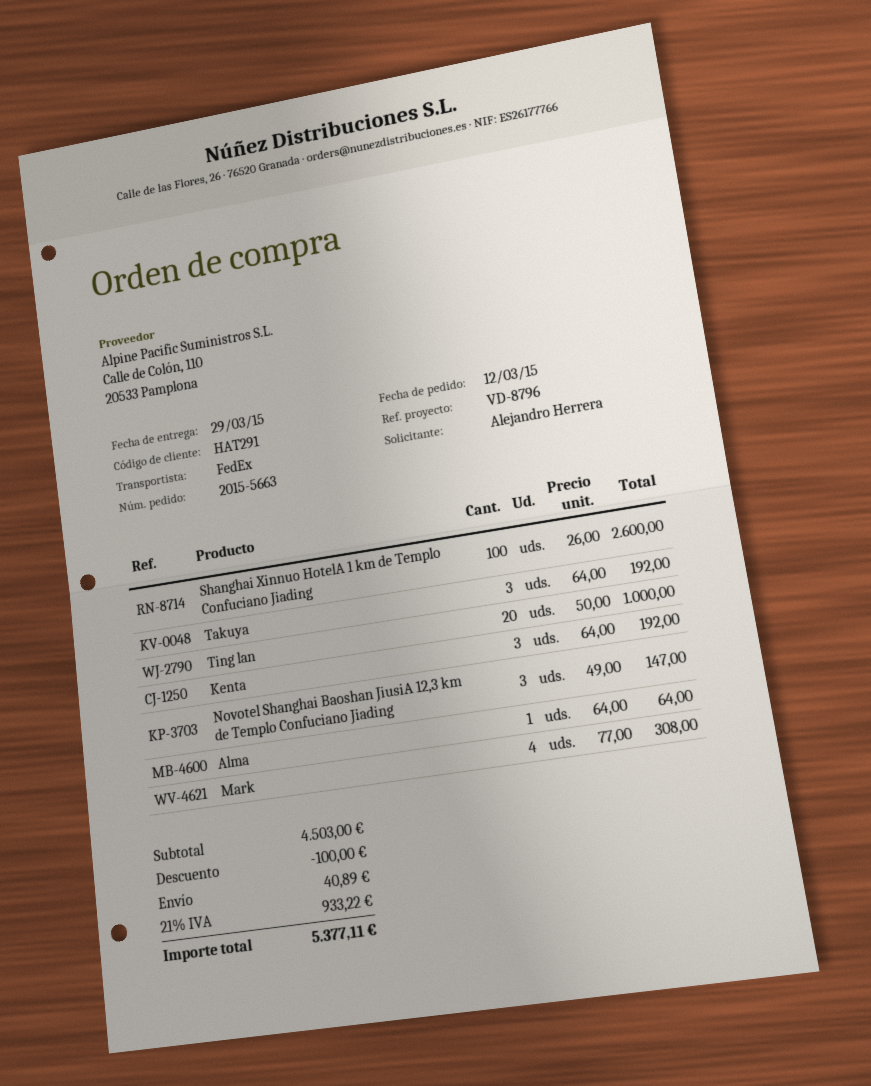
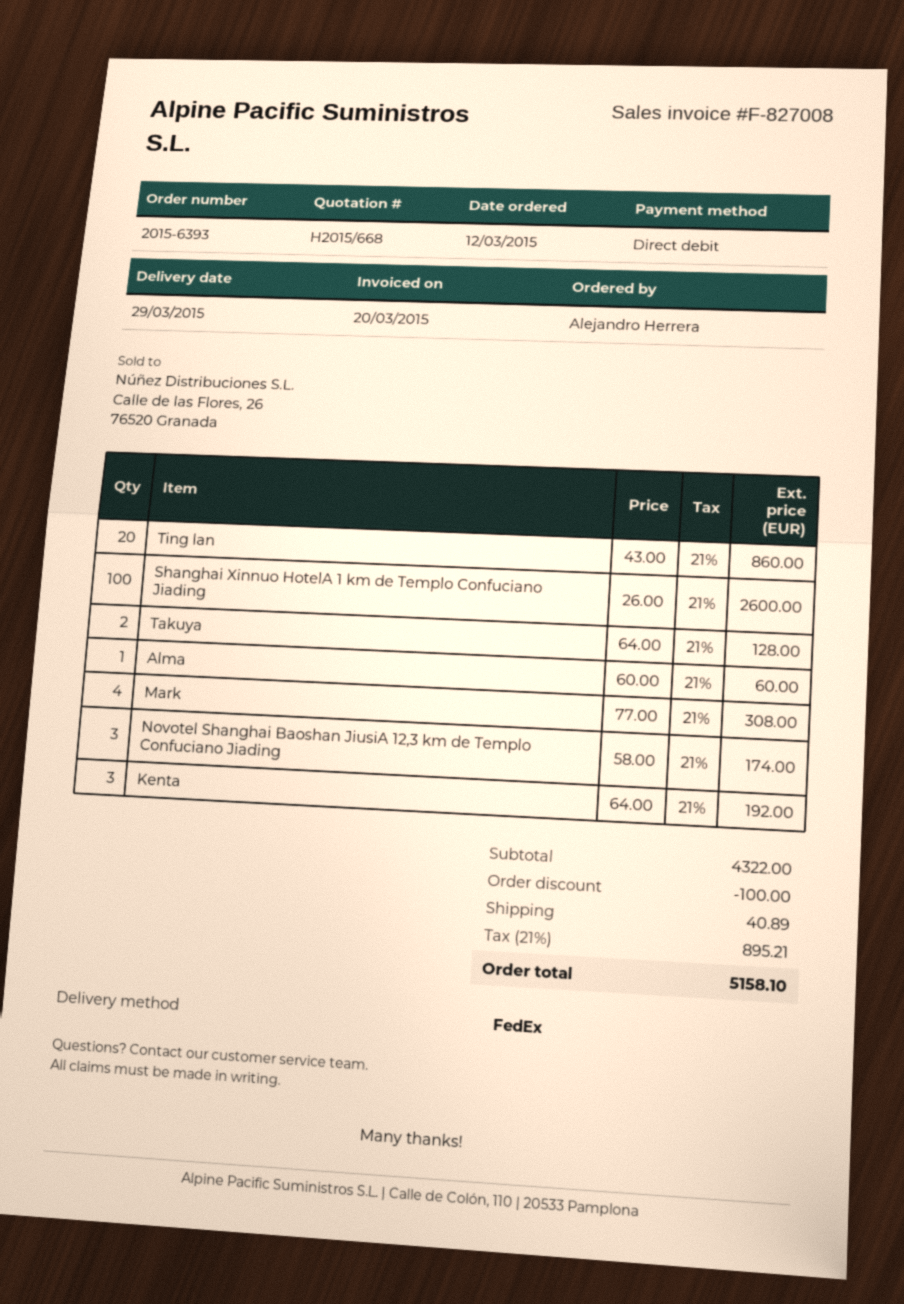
order number: 2015-5663 -> 2015-6393
Takuya: 3 x 64.00 = 192.00 -> 2 x 64.00 = 128.00
Ting lan: 20 x 50.00 = 1000.00 -> 20 x 43.00 = 860.00
Novotel Shanghai Baoshan JiusiA 12,3 km de Templo Confuciano Jiading: 3 x 49.00 = 147.00 -> 3 x 58.00 = 174.00
Alma: 1 x 64.00 = 64.00 -> 1 x 60.00 = 60.00
subtotal: 4503.00 -> 4322.00
tax: 21% = 933.22 -> 21% = 895.21
total: 5377.11 -> 5158.10

